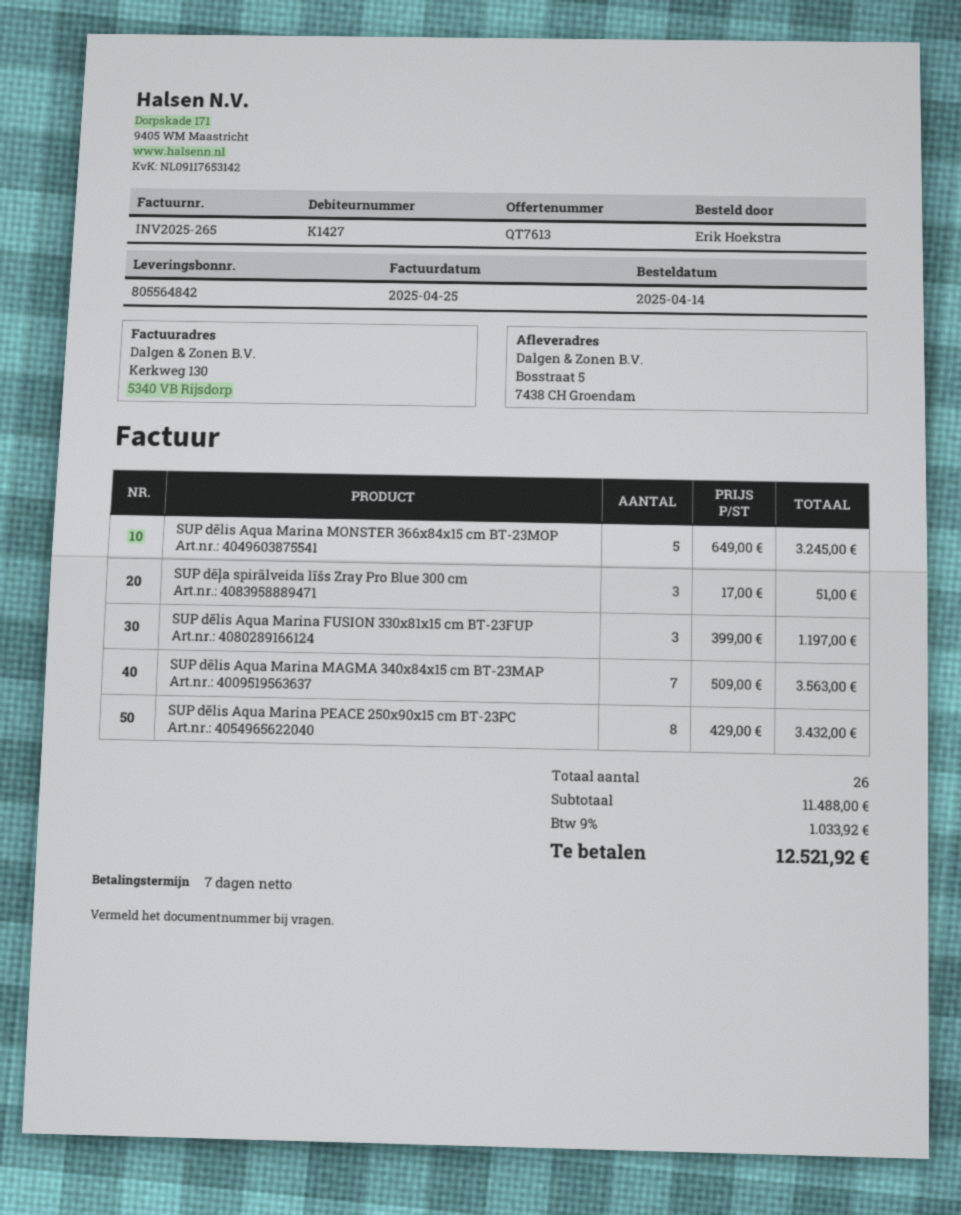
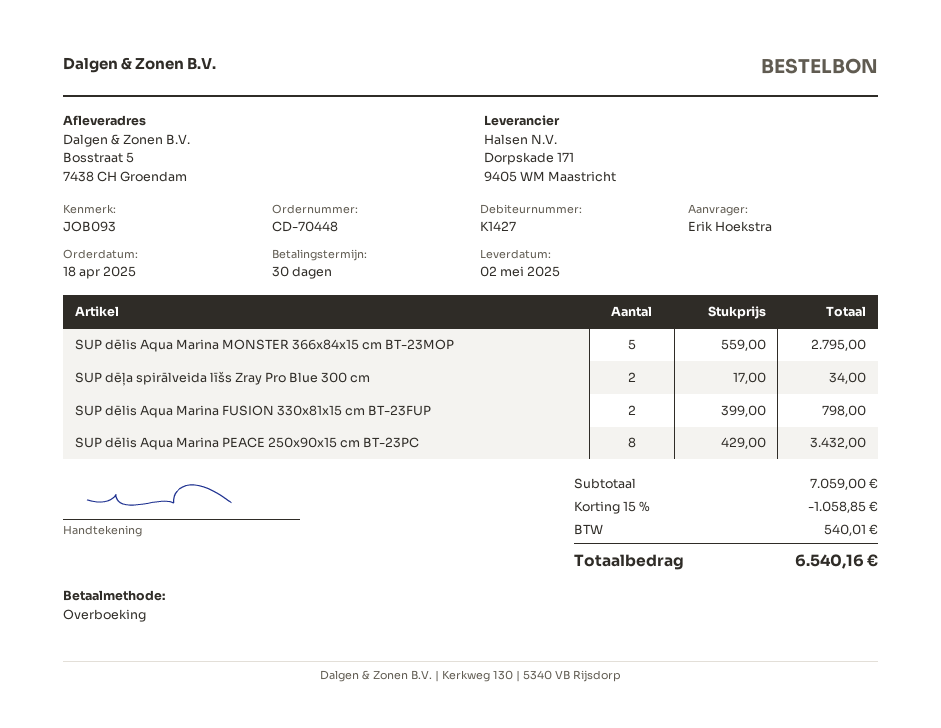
order date: 2025-04-14 -> 2025-04-18
payment terms: 7 days -> 30 days
SUP dēlis Aqua Marina MONSTER 366x84x15 cm BT-23MOP: 5 x 649.00 = 3245.00 -> 5 x 559.00 = 2795.00
SUP dēļa spirālveida līšs Zray Pro Blue 300 cm: 3 x 17.00 = 51.00 -> 2 x 17.00 = 34.00
SUP dēlis Aqua Marina FUSION 330x81x15 cm BT-23FUP: 3 x 399.00 = 1197.00 -> 2 x 399.00 = 798.00
SUP dēlis Aqua Marina MAGMA 340x84x15 cm BT-23MAP: 7 x 509.00 = 3563.00 -> none
subtotal: 11488.00 -> 7059.00
discount: none -> 15% = 1058.85
tax: 1033.92 -> 540.01
total: 12521.92 -> 6540.16

